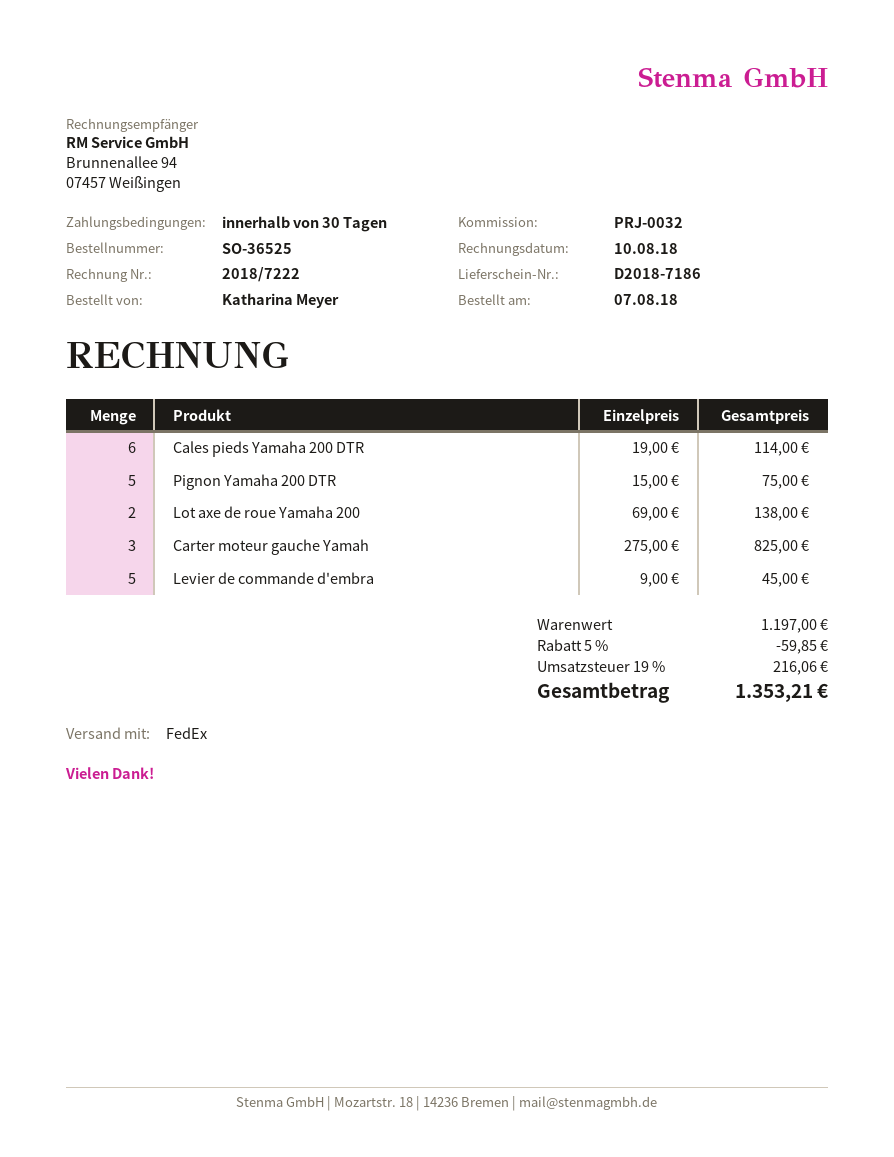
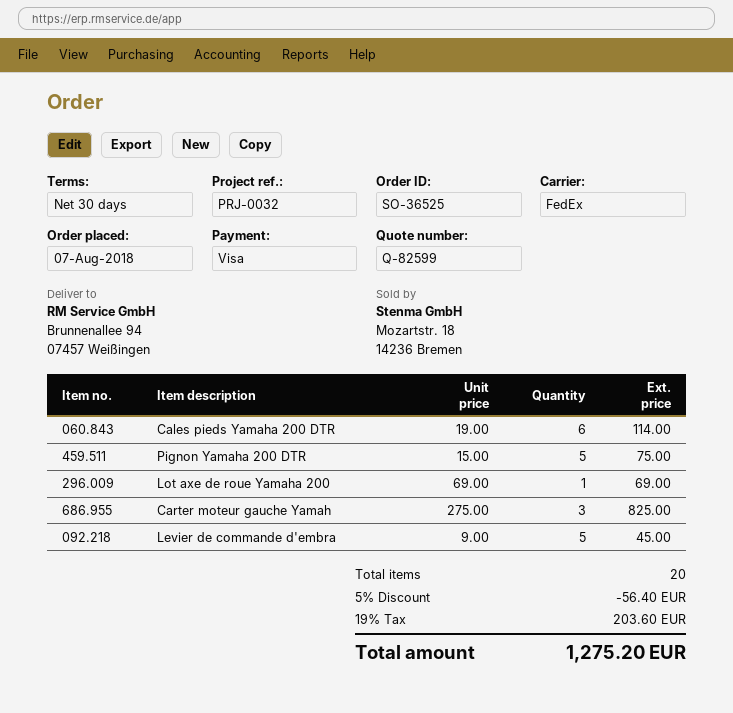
Lot axe de roue Yamaha 200: 2 x 69.00 = 138.00 -> 1 x 69.00 = 69.00
discount: 5% = 59.85 -> 5% = 56.40
tax: 19% = 216.06 -> 19% = 203.60
total: 1353.21 -> 1275.20

